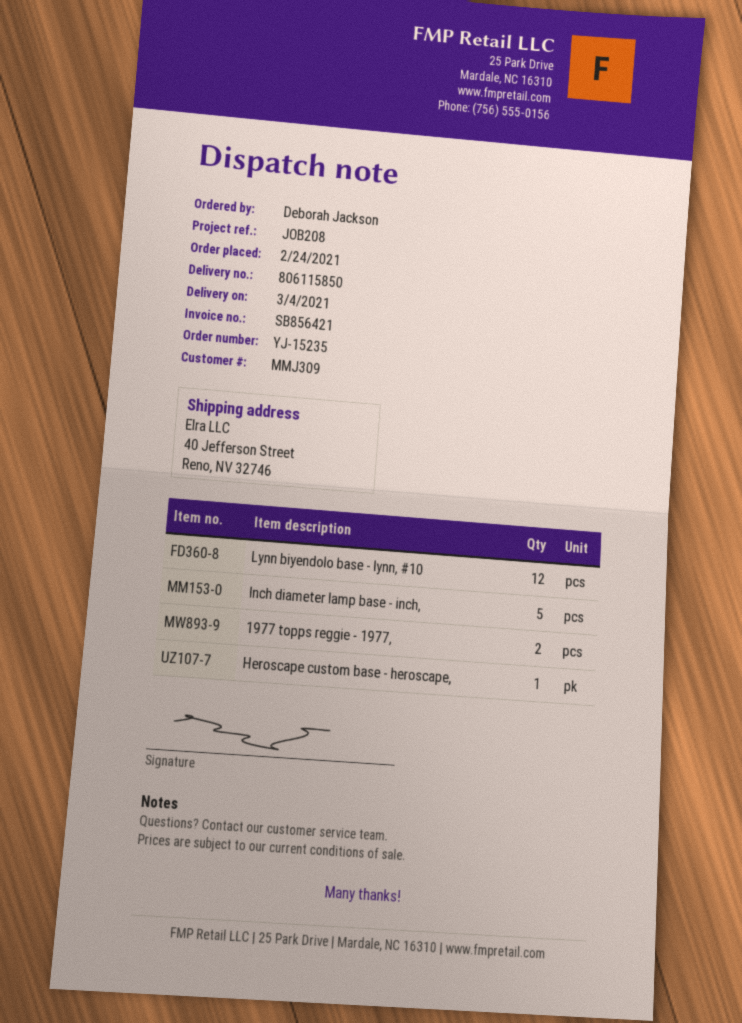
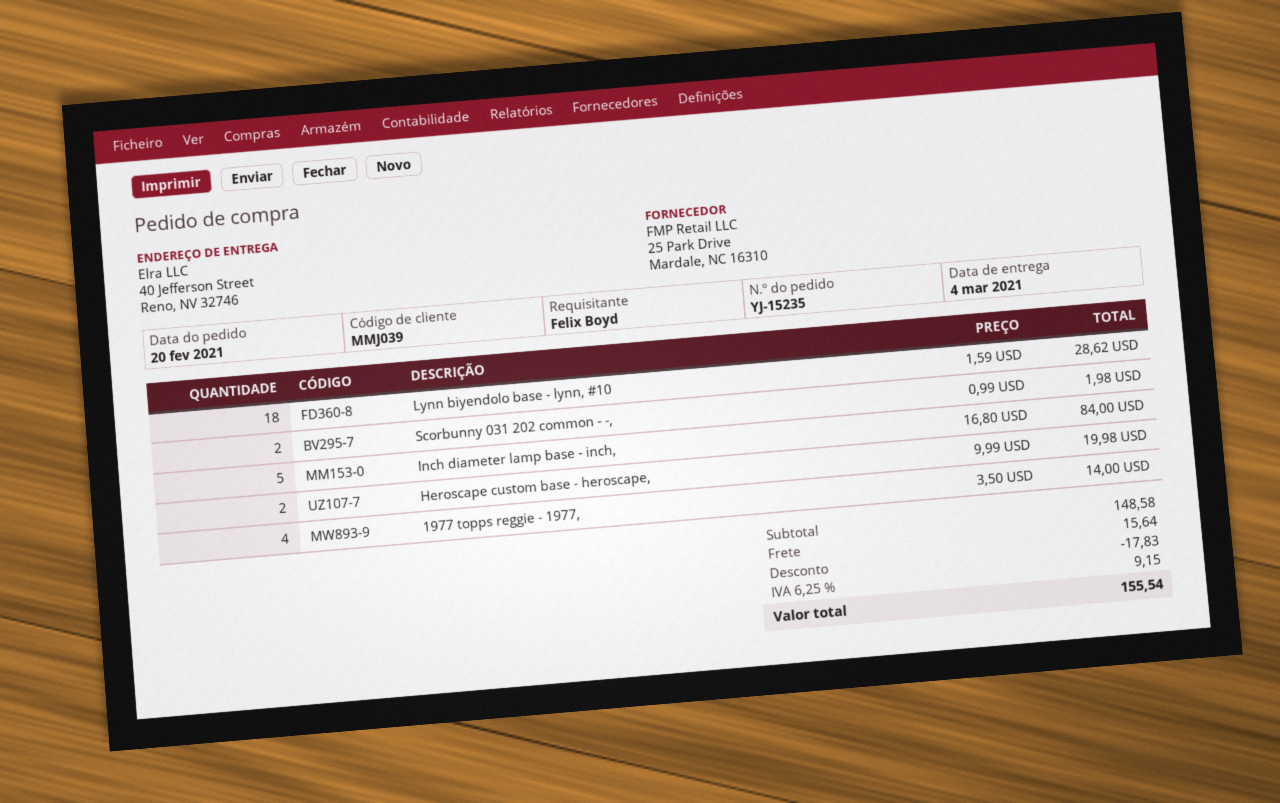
order date: 2021-02-24 -> 2021-02-20
customer number: MMJ309 -> MMJ039
ordered by: Deborah Jackson -> Felix Boyd
Lynn biyendolo base - lynn, #10: 12 -> 18
1977 topps reggie - 1977,: 2 -> 4
Heroscape custom base - heroscape,: 1 -> 2
Scorbunny 031 202 common - -,: none -> 2

